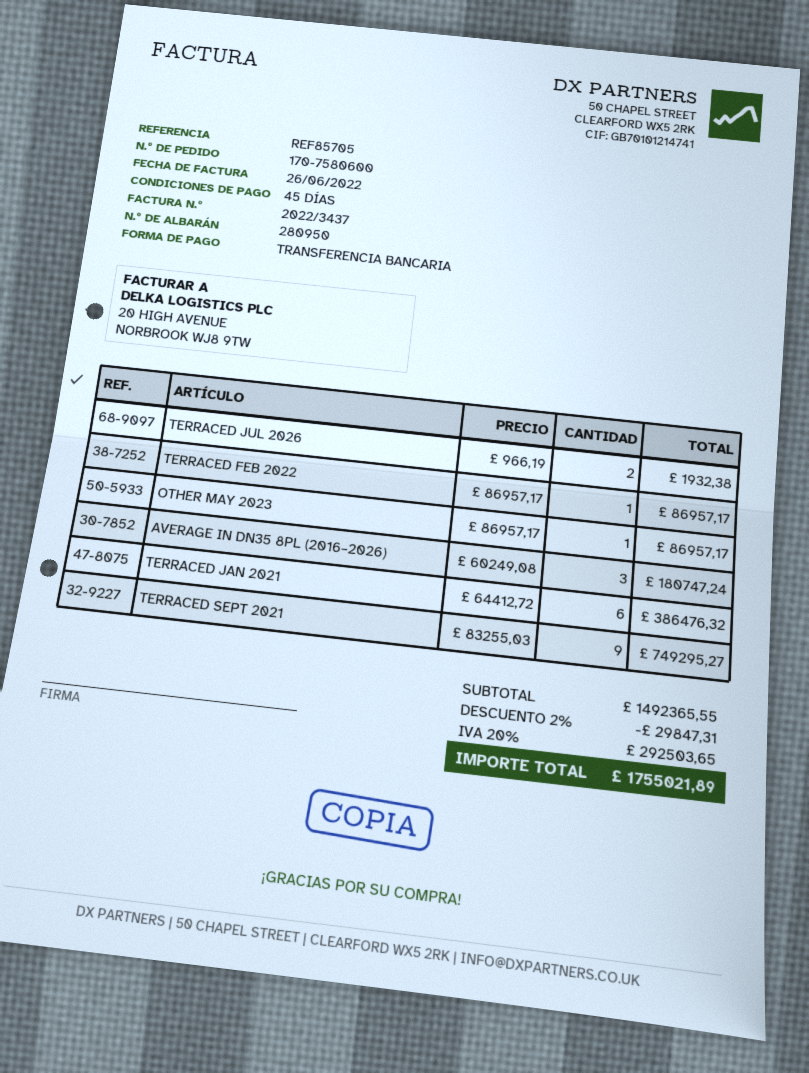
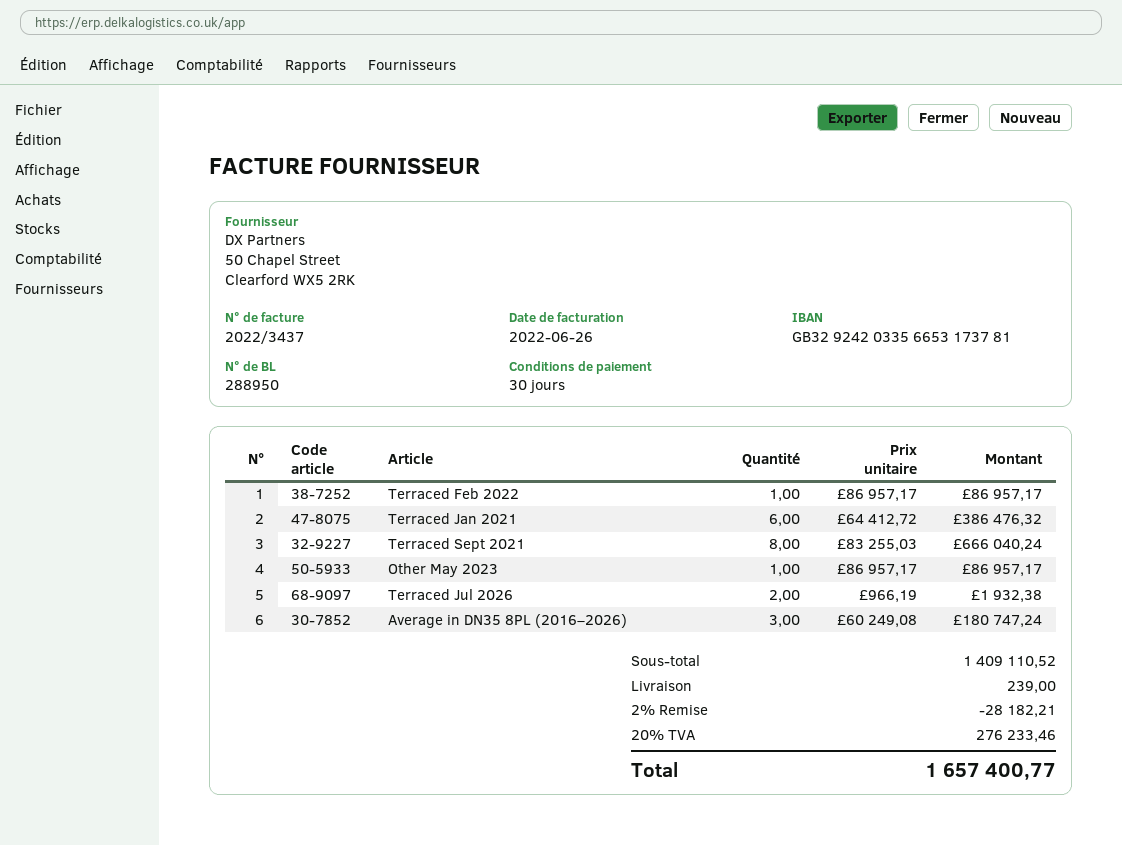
delivery note number: 280950 -> 288950
payment terms: 45 days -> 30 days
TERRACED SEPT 2021: 9 x 83255.03 = 749295.27 -> 8 x 83255.03 = 666040.24
subtotal: 1492365.55 -> 1409110.52
discount: 2% = 29847.31 -> 2% = 28182.21
shipping: none -> 239.00
tax: 20% = 292503.65 -> 20% = 276233.46
total: 1755021.89 -> 1657400.77

